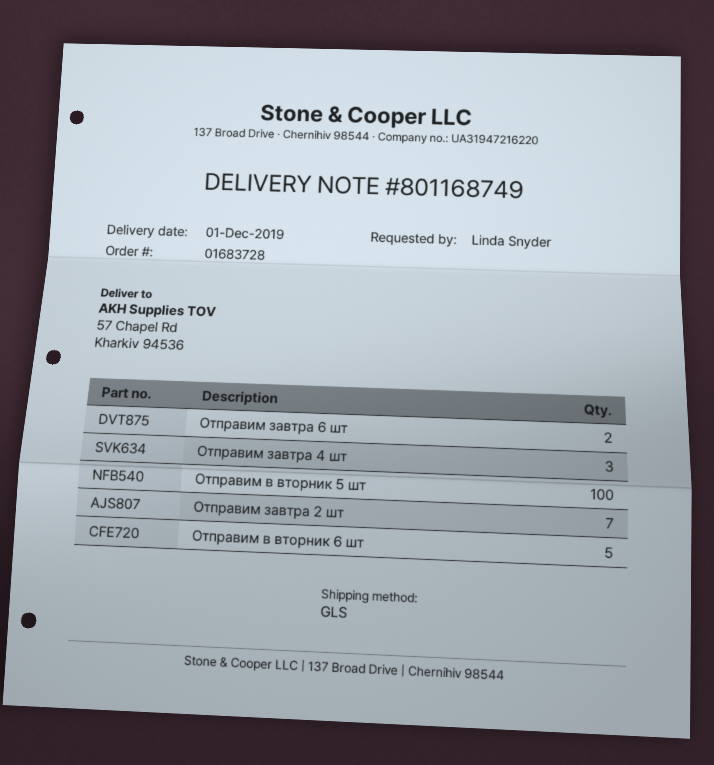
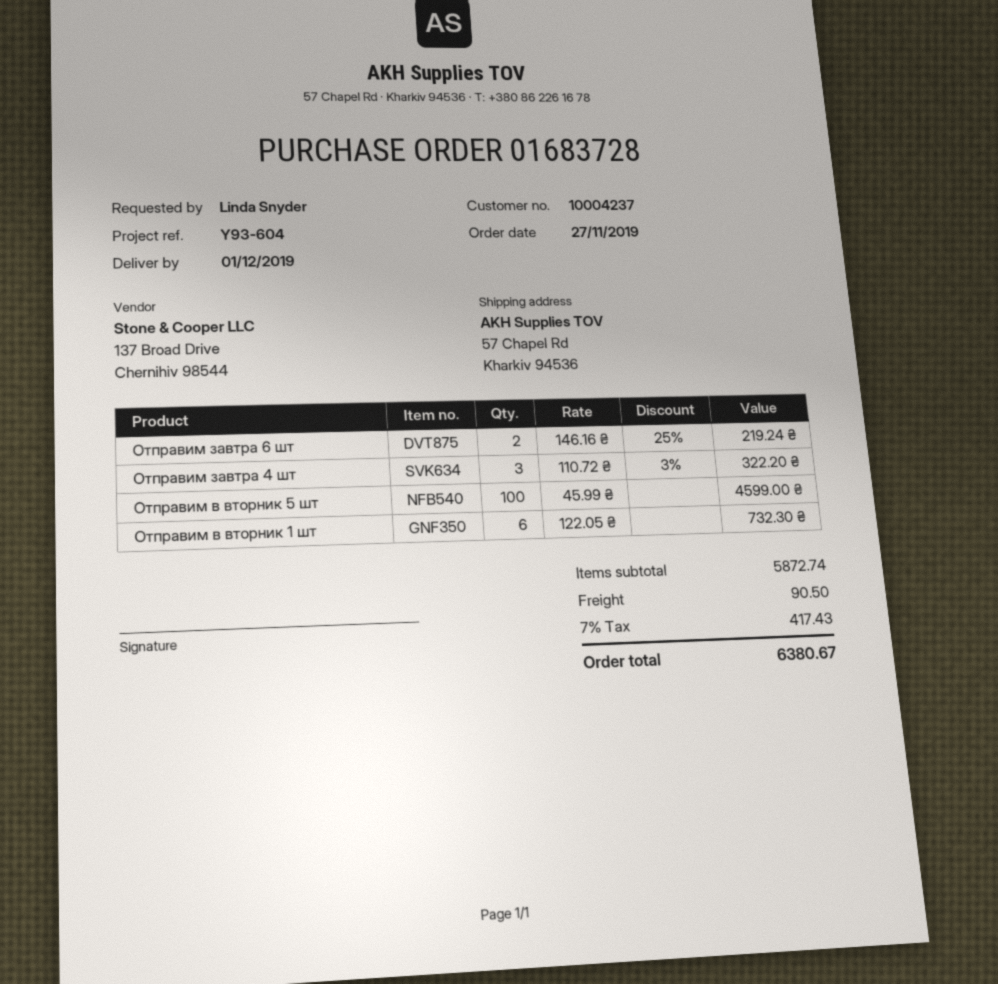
Отправим завтра 2 шт: 7 -> none
Отправим в вторник 6 шт: 5 -> none
Отправим в вторник 1 шт: none -> 6

